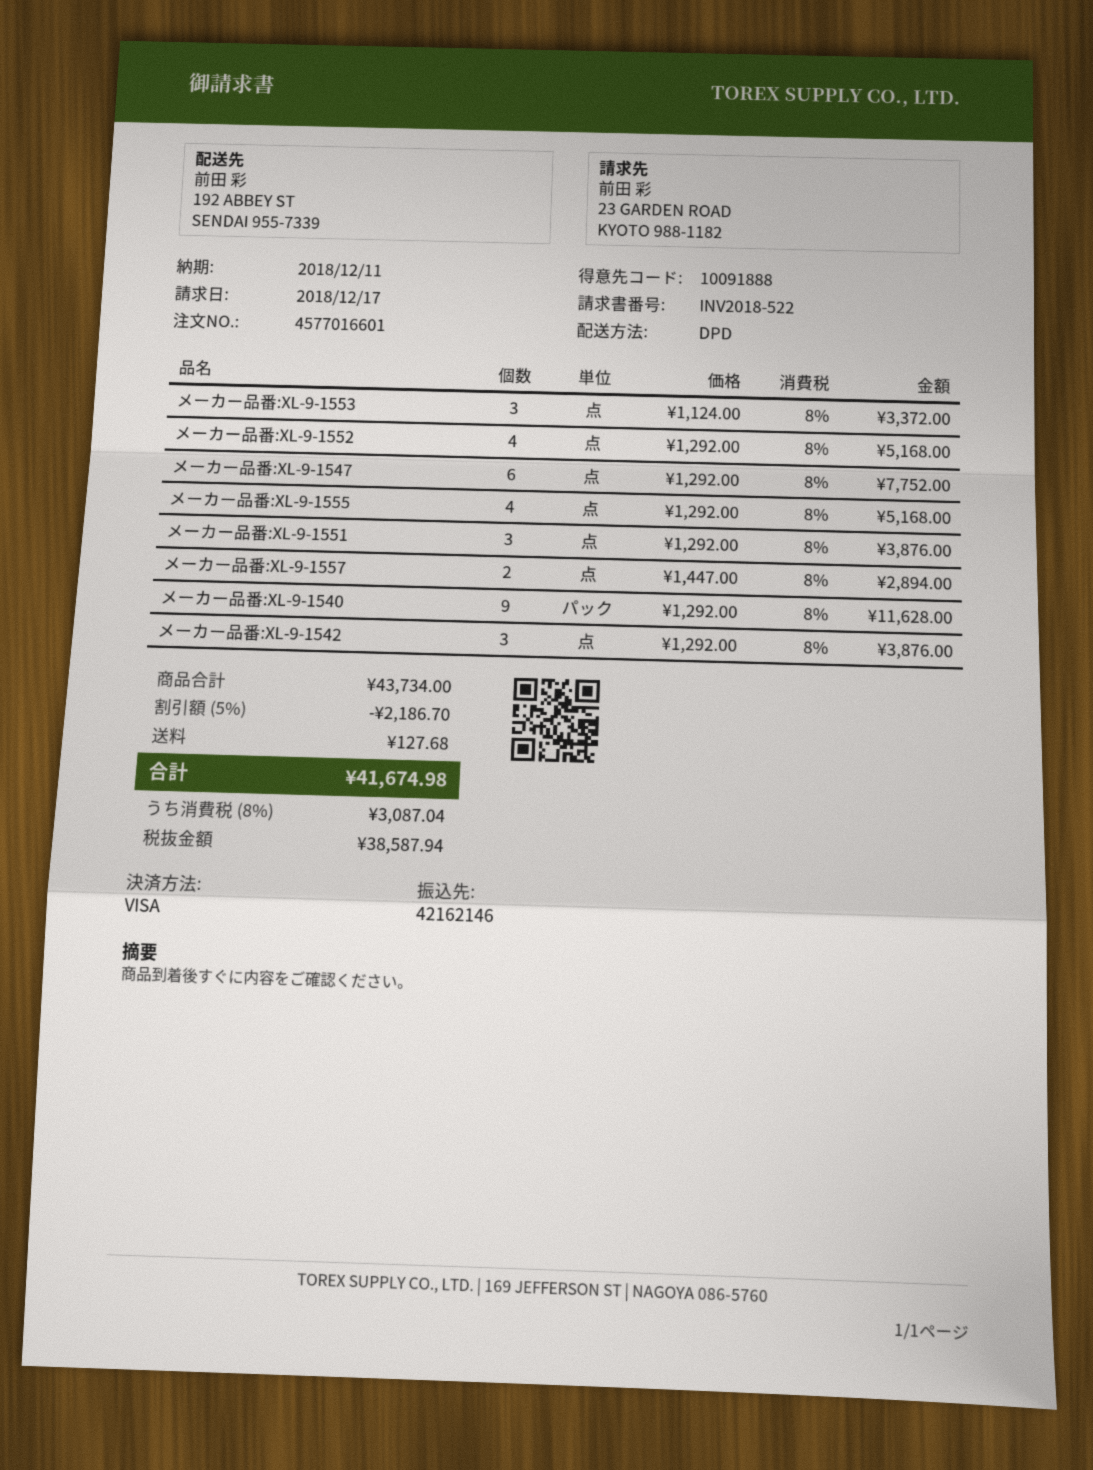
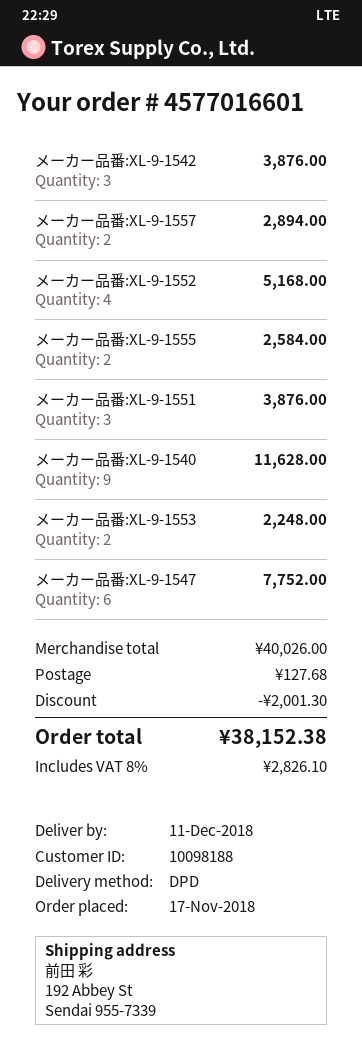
customer number: 10091888 -> 10098188
メーカー品番:XL-9-1553: 3 for 3372.00 -> 2 for 2248.00
メーカー品番:XL-9-1555: 4 for 5168.00 -> 2 for 2584.00
subtotal: 43734.00 -> 40026.00
discount: 2186.70 -> 2001.30
tax: 8% = 3087.04 -> 8% = 2826.10
total: 41674.98 -> 38152.38

